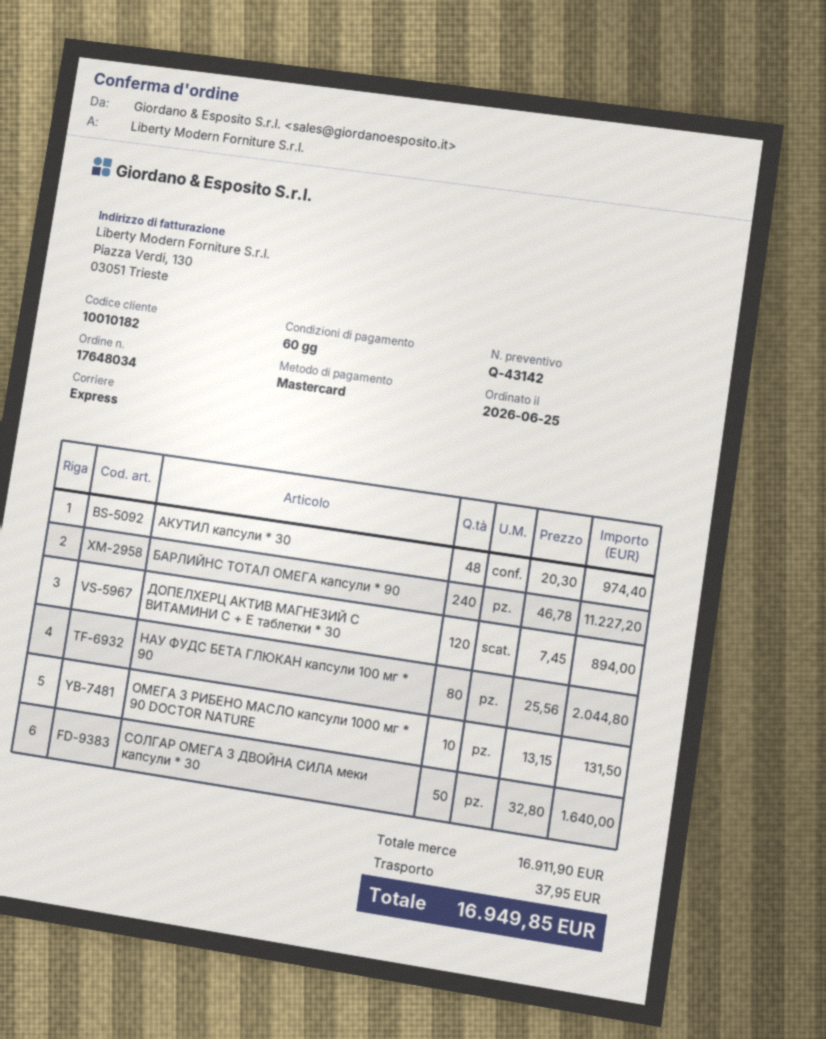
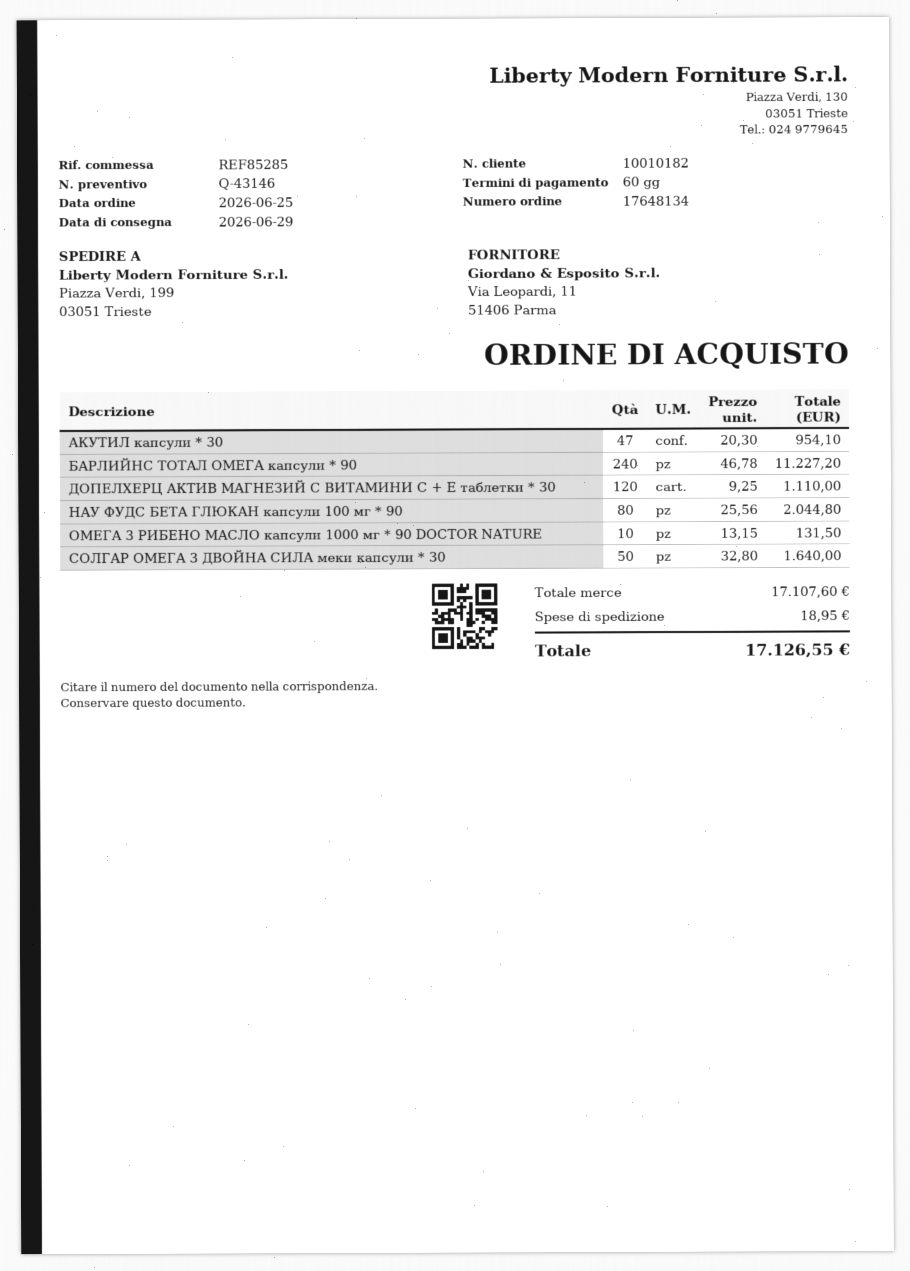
quote number: Q-43142 -> Q-43146
order number: 17648034 -> 17648134
АКУТИЛ капсули * 30: 48 x 20.30 = 974.40 -> 47 x 20.30 = 954.10
ДОПЕЛХЕРЦ АКТИВ МАГНЕЗИЙ С ВИТАМИНИ C + Е таблетки * 30: 120 x 7.45 = 894.00 -> 120 x 9.25 = 1110.00
subtotal: 16911.90 -> 17107.60
shipping: 37.95 -> 18.95
total: 16949.85 -> 17126.55

